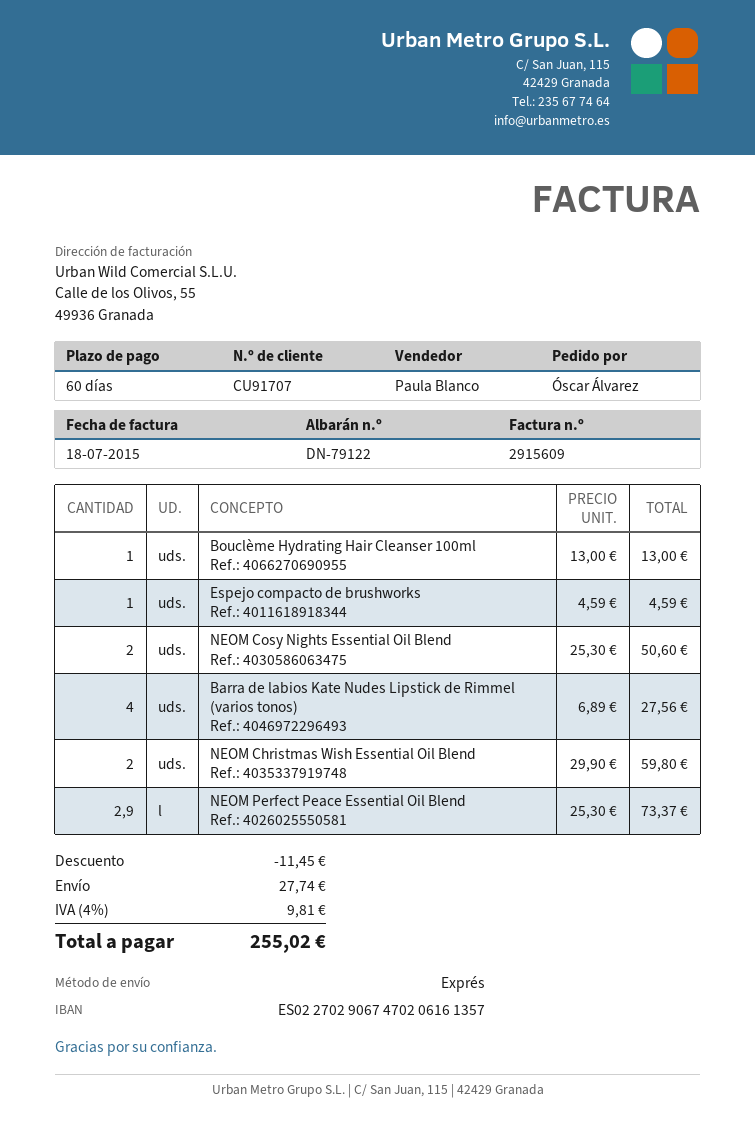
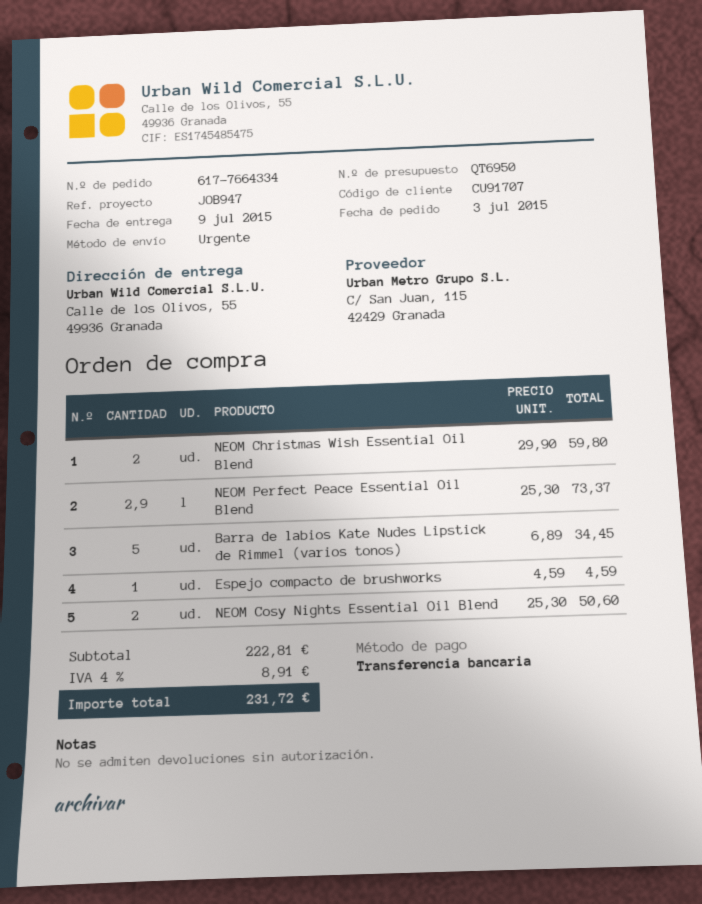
Bouclème Hydrating Hair Cleanser 100ml: 1 x 13.00 = 13.00 -> none
Barra de labios Kate Nudes Lipstick de Rimmel (varios tonos): 4 x 6.89 = 27.56 -> 5 x 6.89 = 34.45
discount: 11.45 -> none
shipping: 27.74 -> none
tax: 4% = 9.81 -> 4% = 8.91
total: 255.02 -> 231.72

